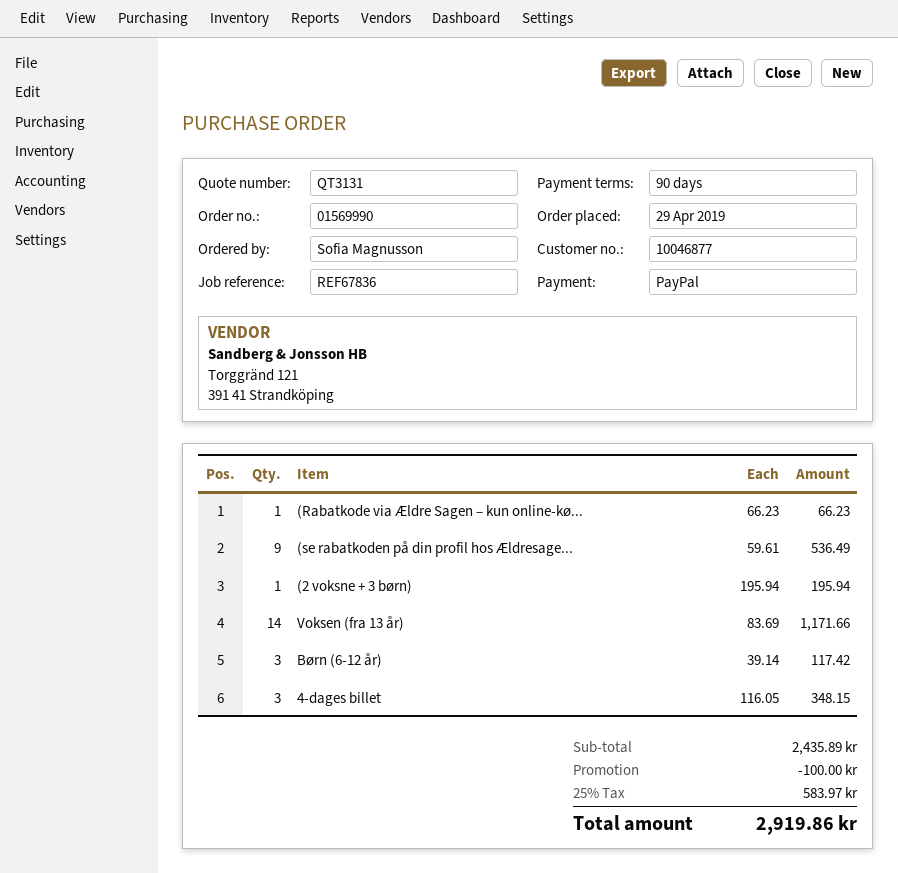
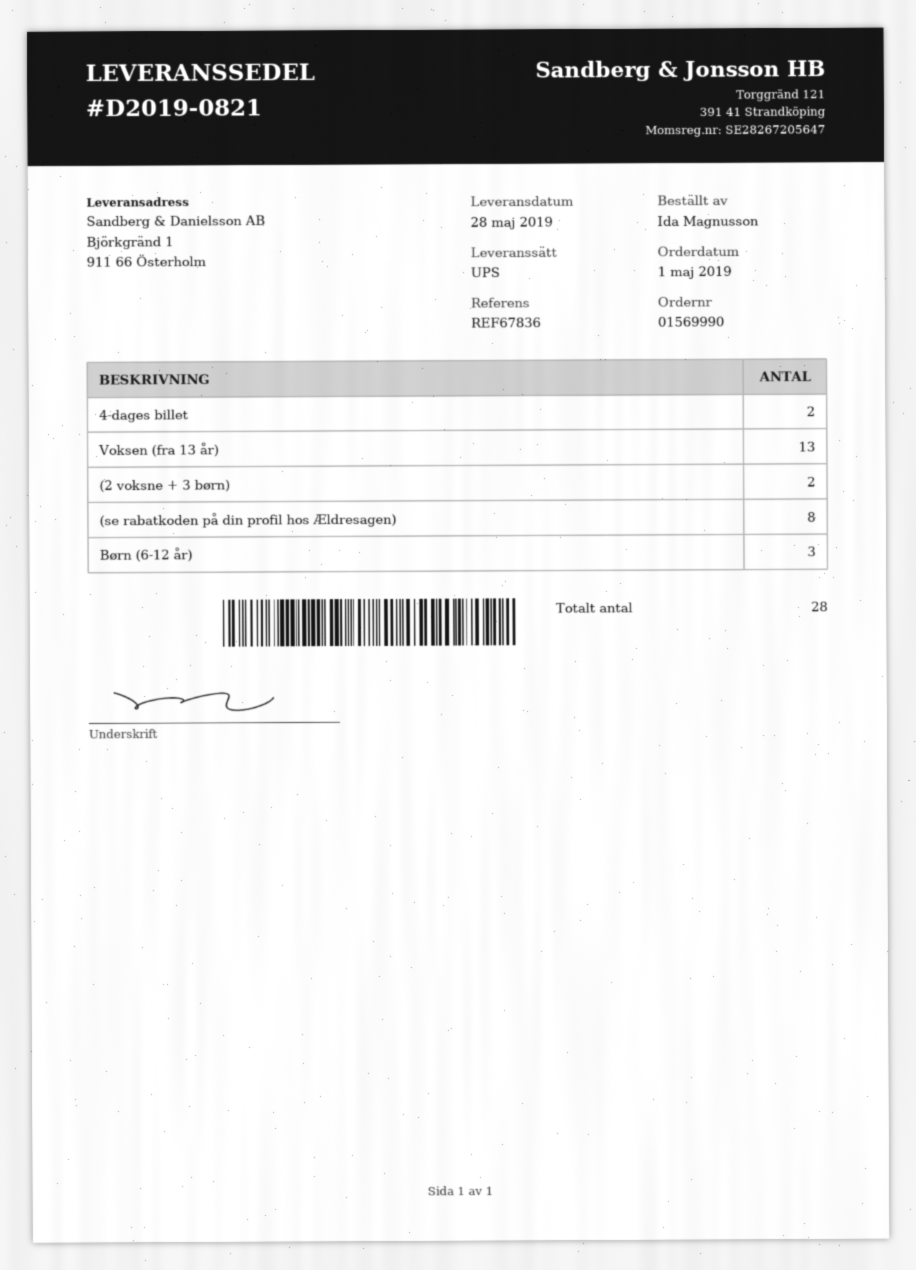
order date: 2019-04-29 -> 2019-05-01
ordered by: Sofia Magnusson -> Ida Magnusson
(Rabatkode via Ældre Sagen – kun online-kø...: 1 -> none
(se rabatkoden på din profil hos Ældresage...: 9 -> 8
(2 voksne + 3 børn): 1 -> 2
Voksen (fra 13 år): 14 -> 13
4-dages billet: 3 -> 2

